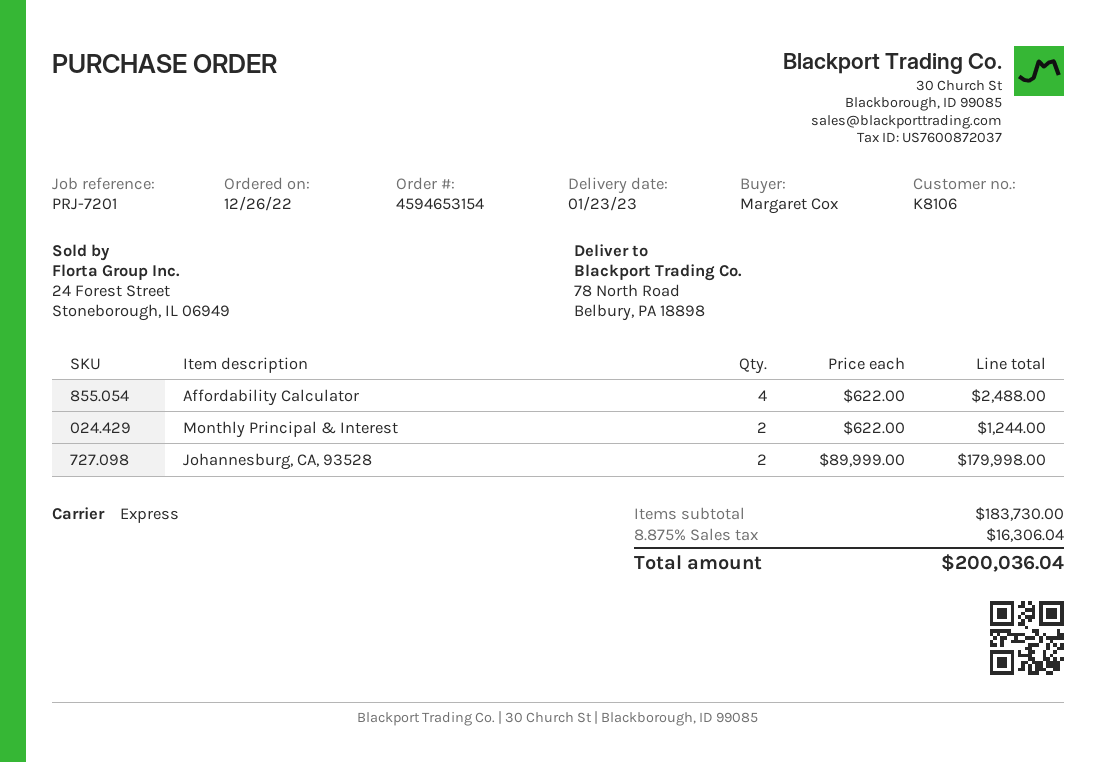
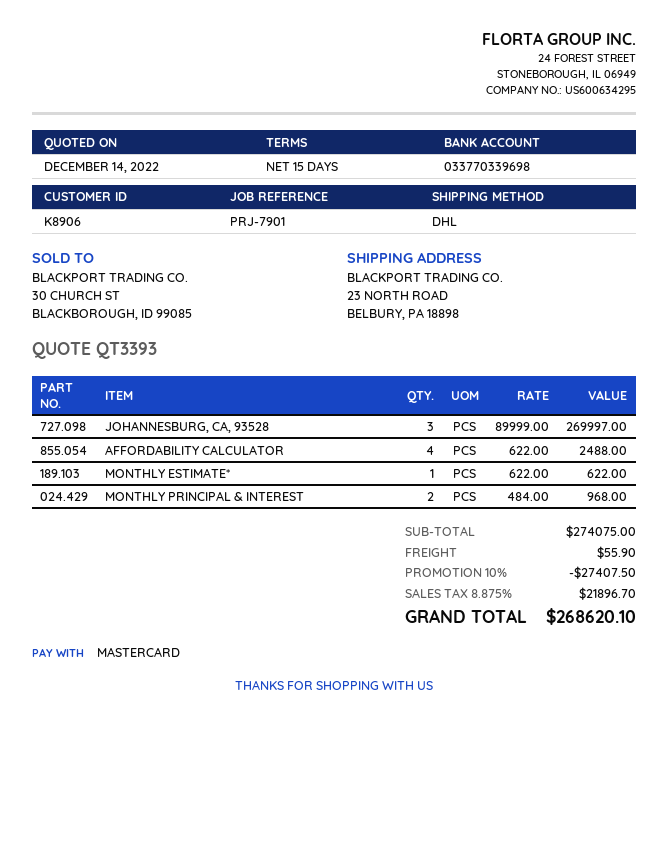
customer number: K8106 -> K8906
reference: PRJ-7201 -> PRJ-7901
shipping method: express -> DHL
ship to: 78 North Road, Belbury, PA 18898 -> 23 NORTH ROAD, BELBURY, PA 18898
Monthly Principal & Interest: 2 x 622.00 = 1244.00 -> 2 x 484.00 = 968.00
Johannesburg, CA, 93528: 2 x 89999.00 = 179998.00 -> 3 x 89999.00 = 269997.00
MONTHLY ESTIMATE*: none -> 1 x 622.00 = 622.00
subtotal: 183730.00 -> 274075.00
discount: none -> 10% = 27407.50
shipping: none -> 55.90
tax: 8.875% = 16306.04 -> 8.875% = 21896.70
total: 200036.04 -> 268620.10

